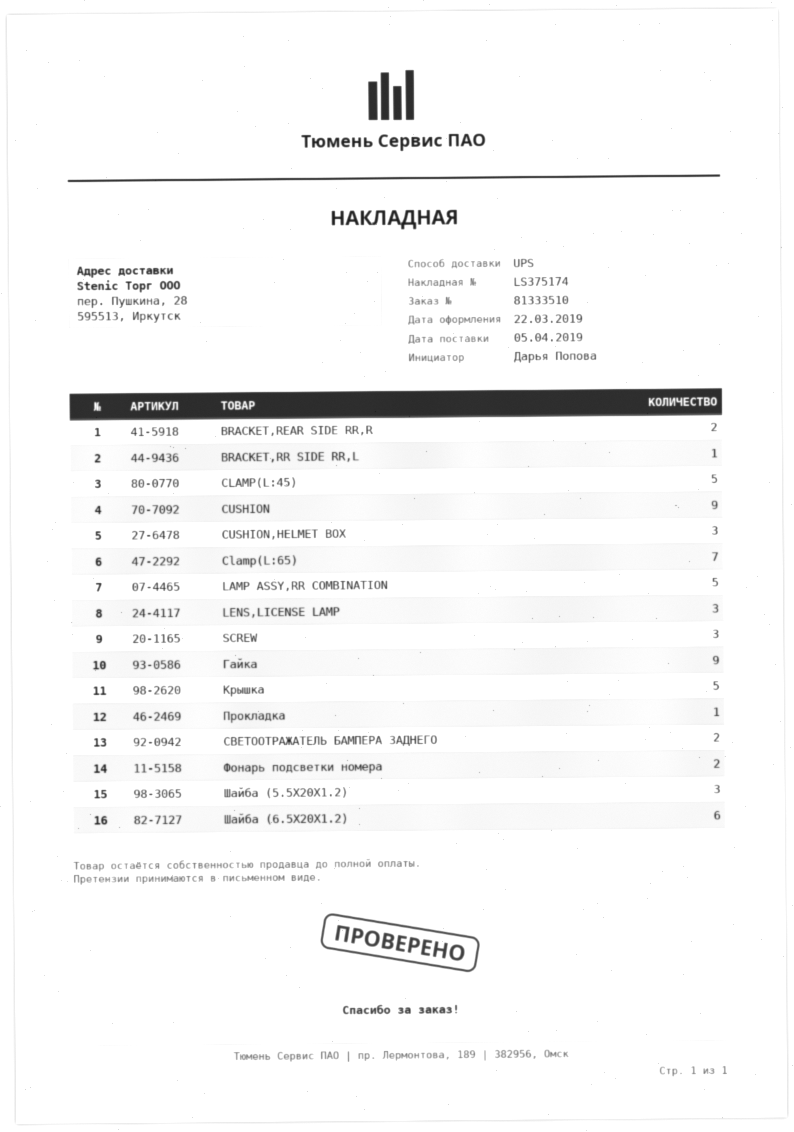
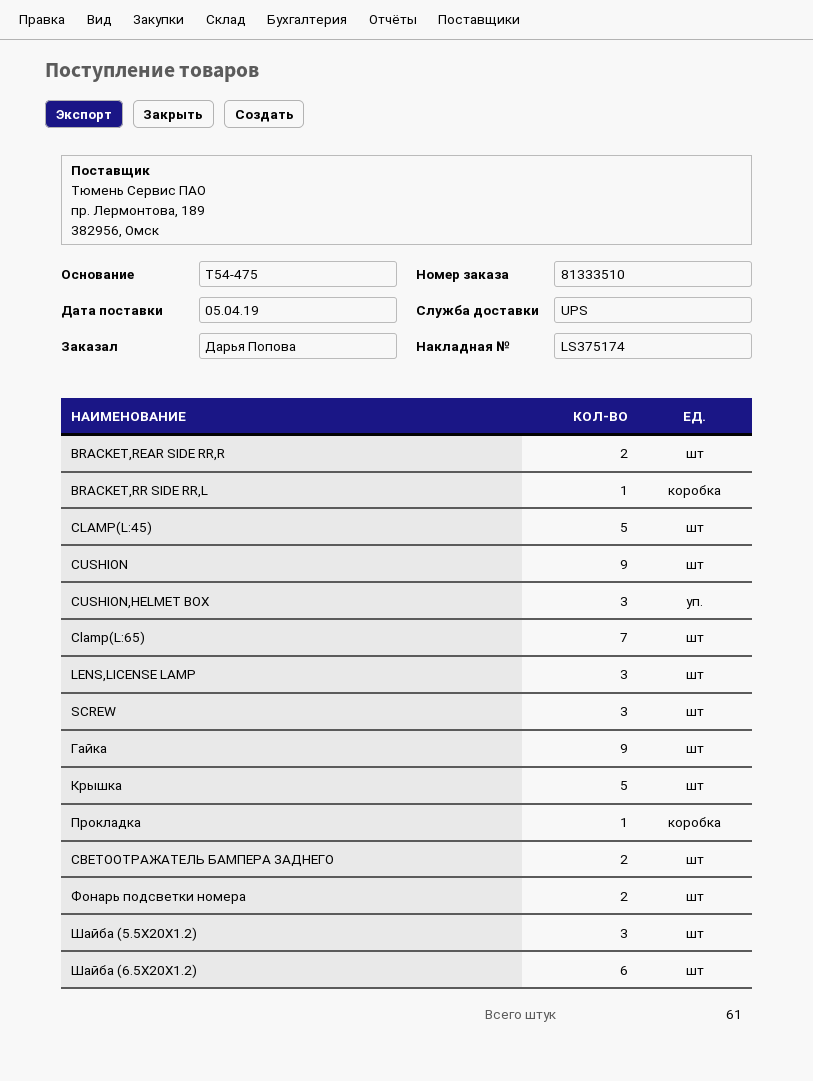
LAMP ASSY,RR COMBINATION: 5 -> none

